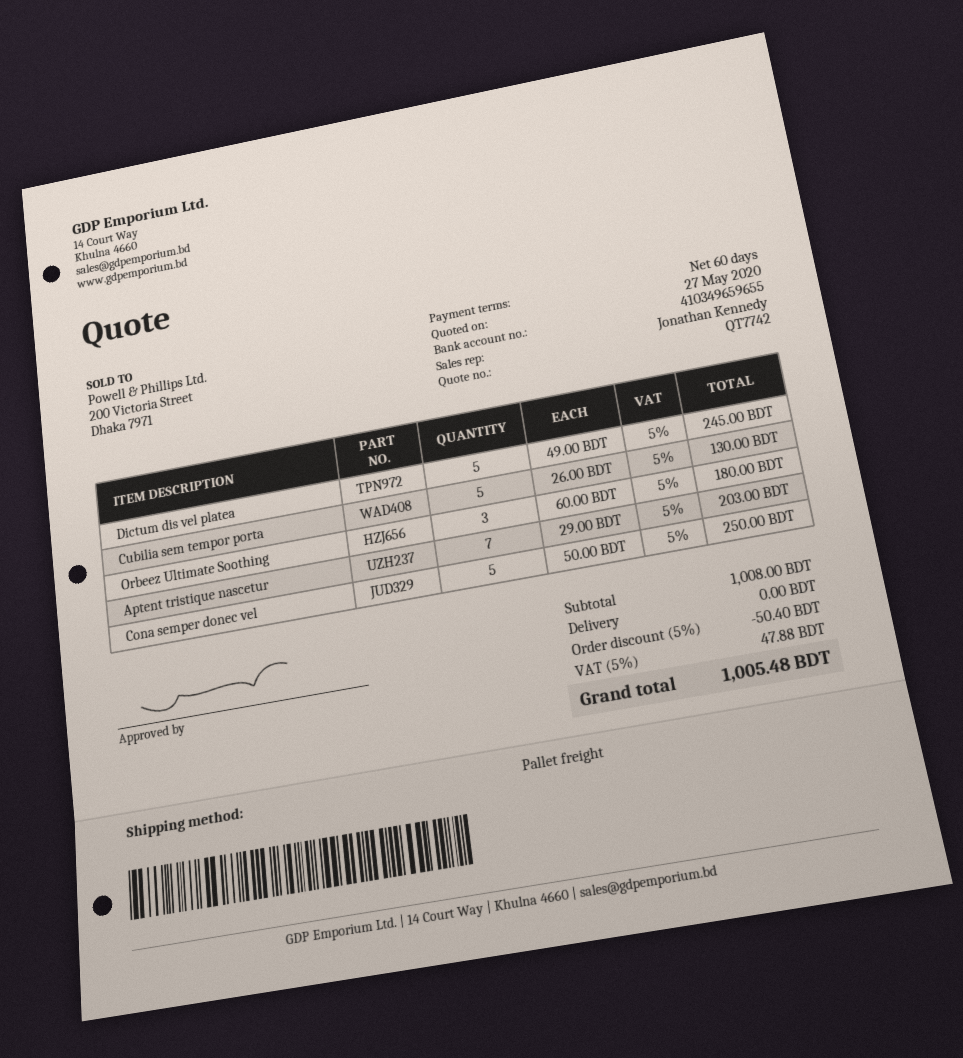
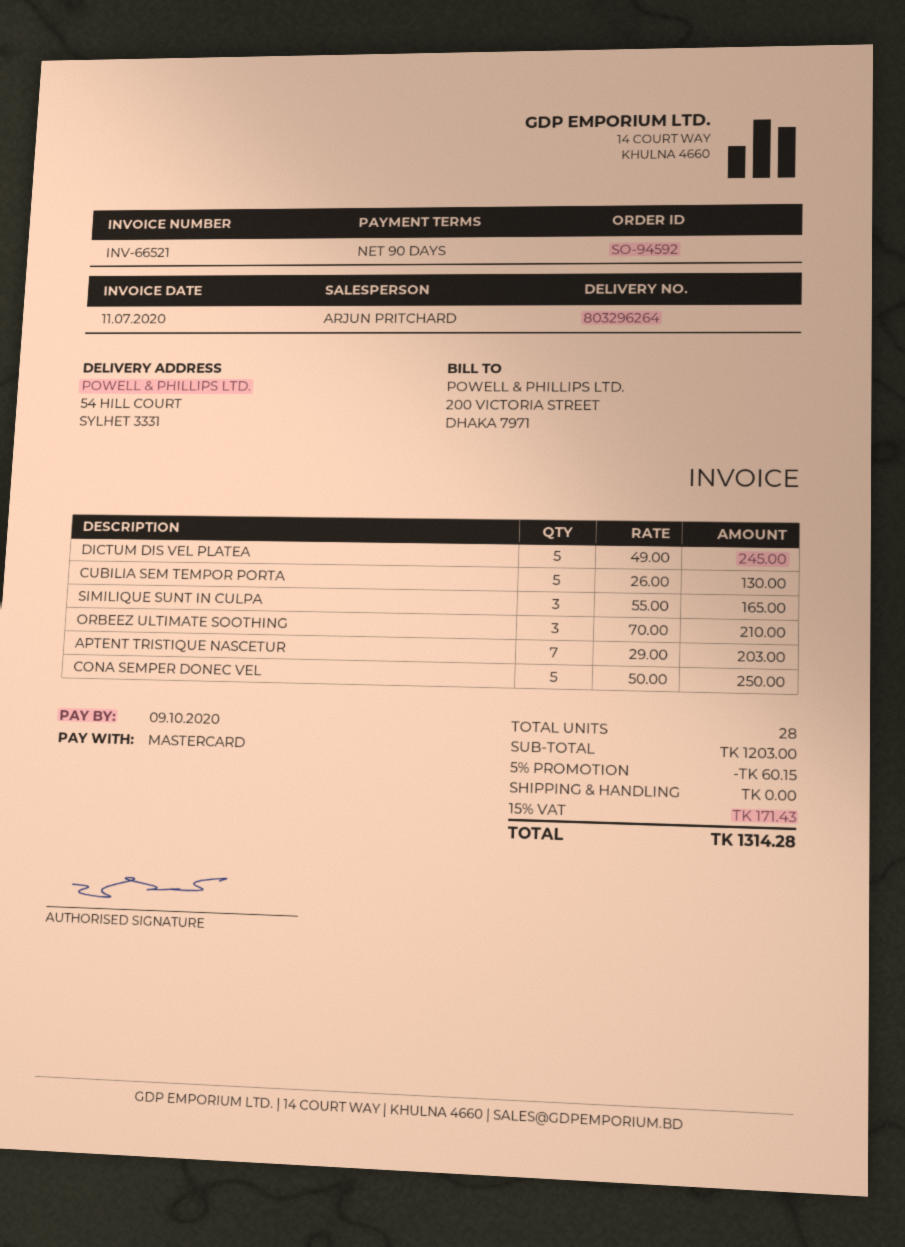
payment terms: 60 days -> 90 days
sales rep: Jonathan Kennedy -> ARJUN PRITCHARD
Orbeez Ultimate Soothing: 3 x 60.00 = 180.00 -> 3 x 70.00 = 210.00
SIMILIQUE SUNT IN CULPA: none -> 3 x 55.00 = 165.00
subtotal: 1008.00 -> 1203.00
discount: 5% = 50.40 -> 5% = 60.15
tax: 5% = 47.88 -> 15% = 171.43
total: 1005.48 -> 1314.28

